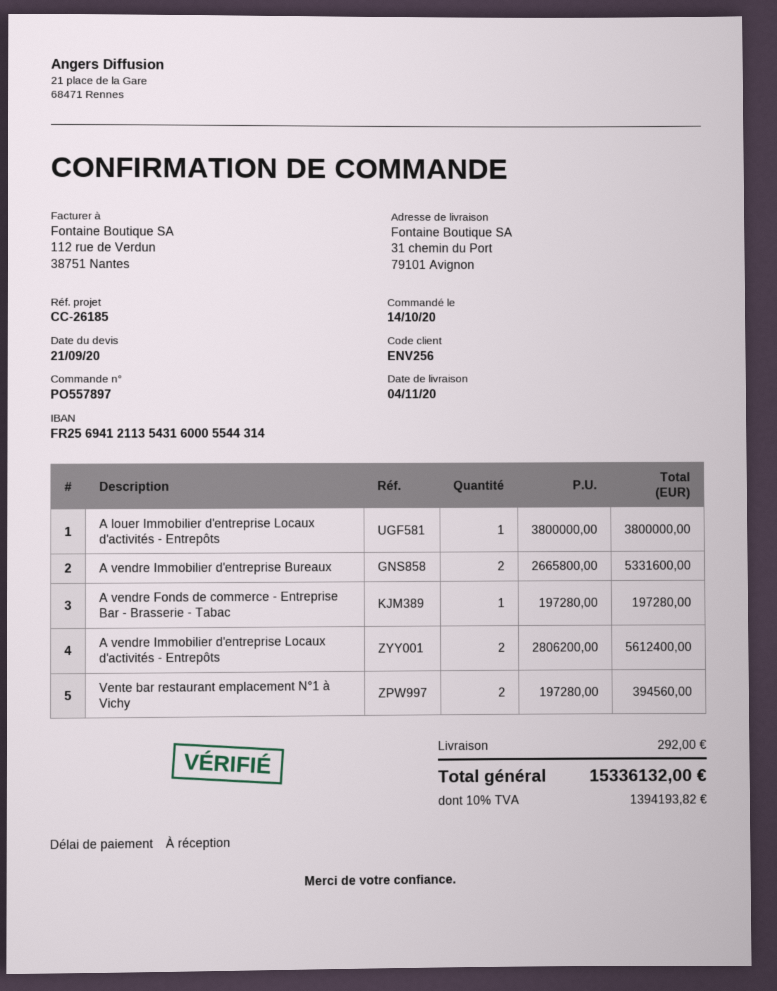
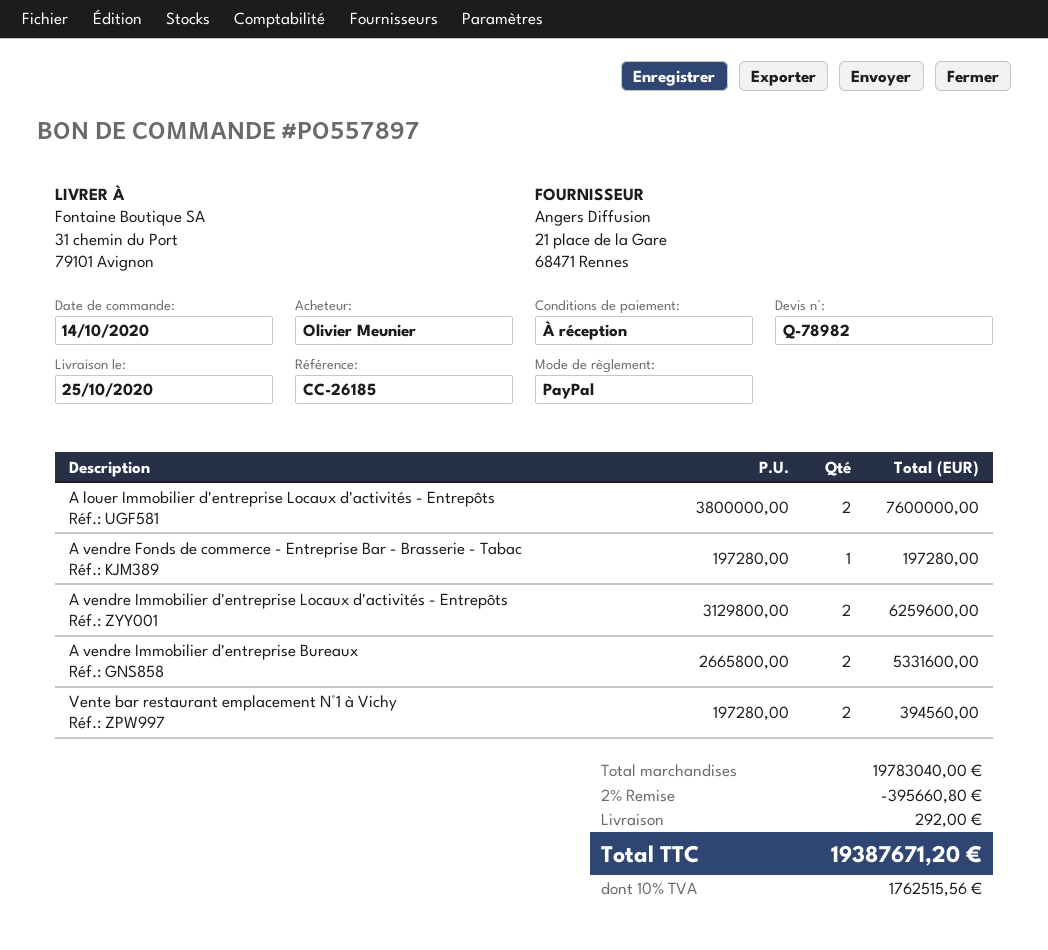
delivery date: 2020-11-04 -> 2020-10-25
A louer Immobilier d'entreprise Locaux d'activités - Entrepôts: 1 x 3800000.00 = 3800000.00 -> 2 x 3800000.00 = 7600000.00
A vendre Immobilier d'entreprise Locaux d'activités - Entrepôts: 2 x 2806200.00 = 5612400.00 -> 2 x 3129800.00 = 6259600.00
discount: none -> 2% = 395660.80
tax: 10% = 1394193.82 -> 10% = 1762515.56
total: 15336132.00 -> 19387671.20

